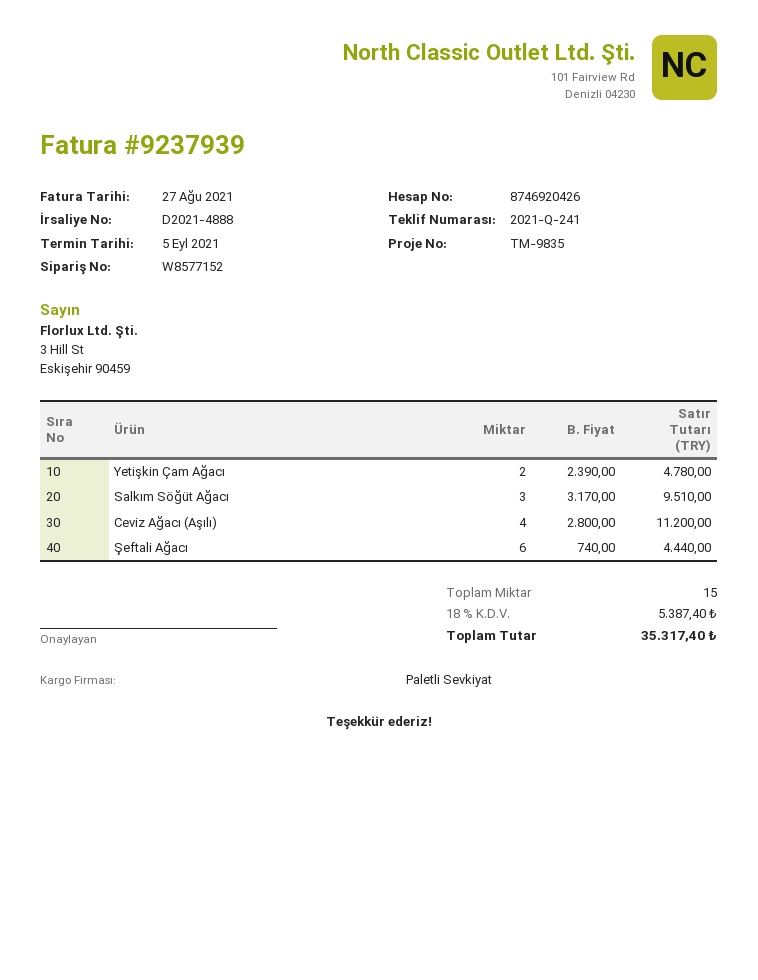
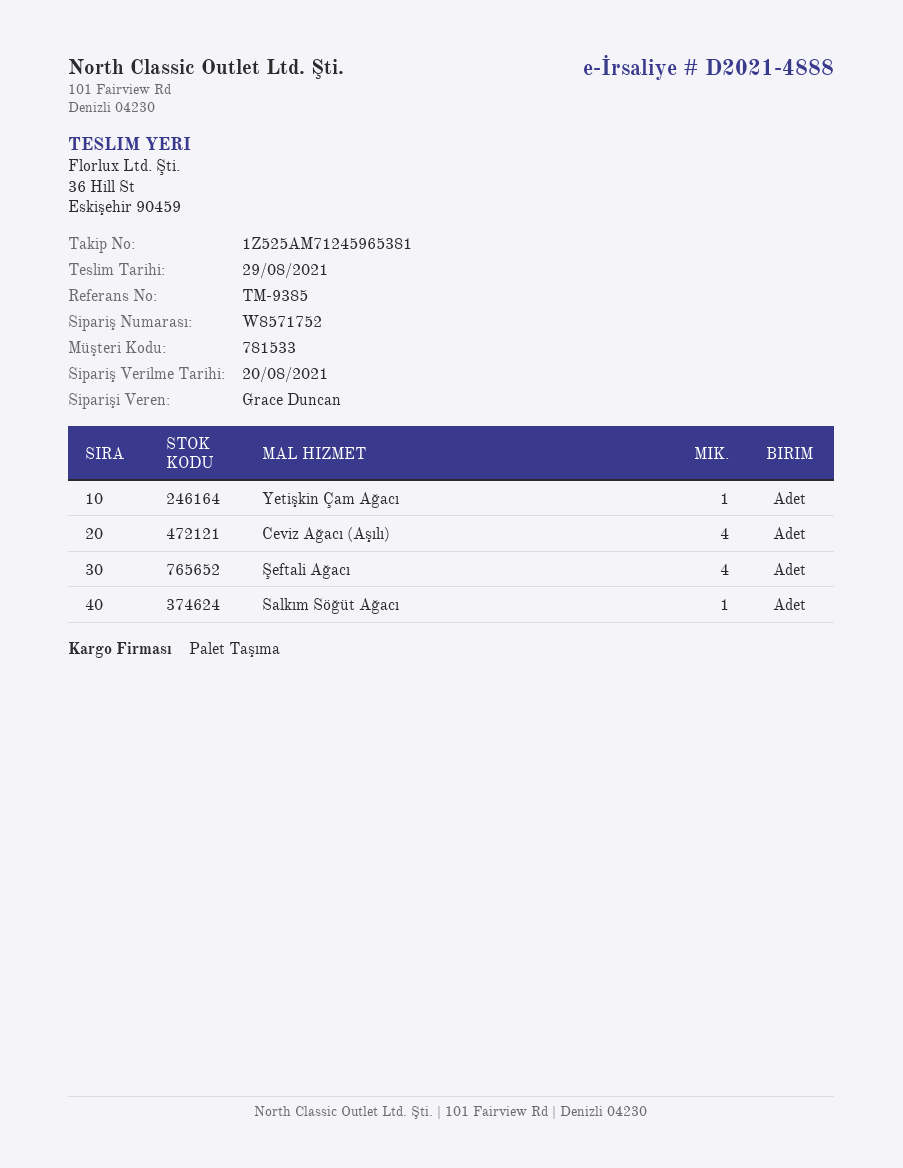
order number: W8577152 -> W8571752
delivery date: 2021-09-05 -> 2021-08-29
reference: TM-9835 -> TM-9385
Yetişkin Çam Ağacı: 2 -> 1
Salkım Söğüt Ağacı: 3 -> 1
Şeftali Ağacı: 6 -> 4

